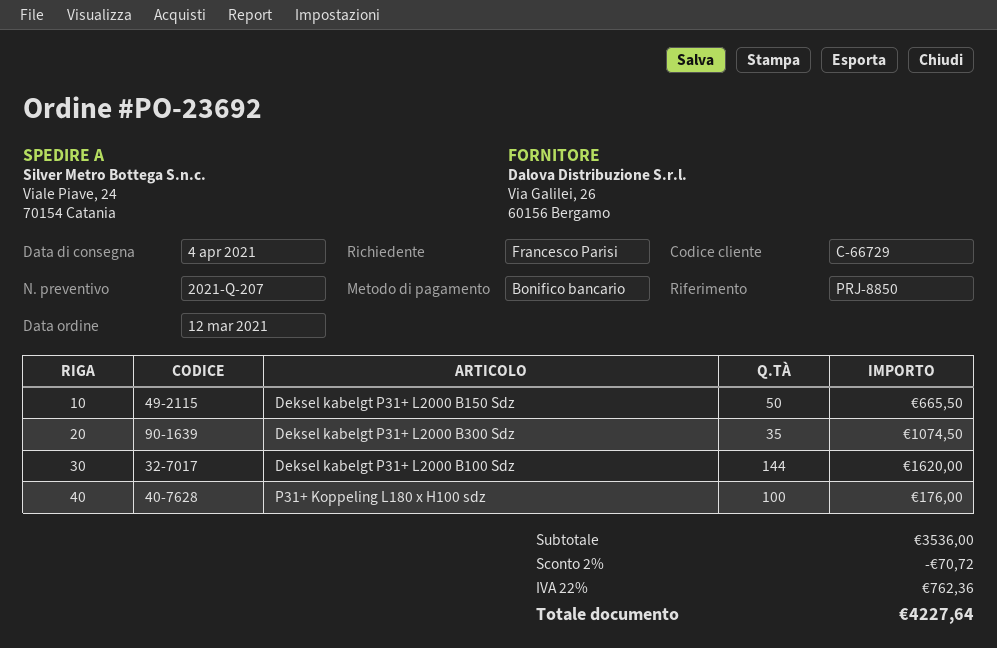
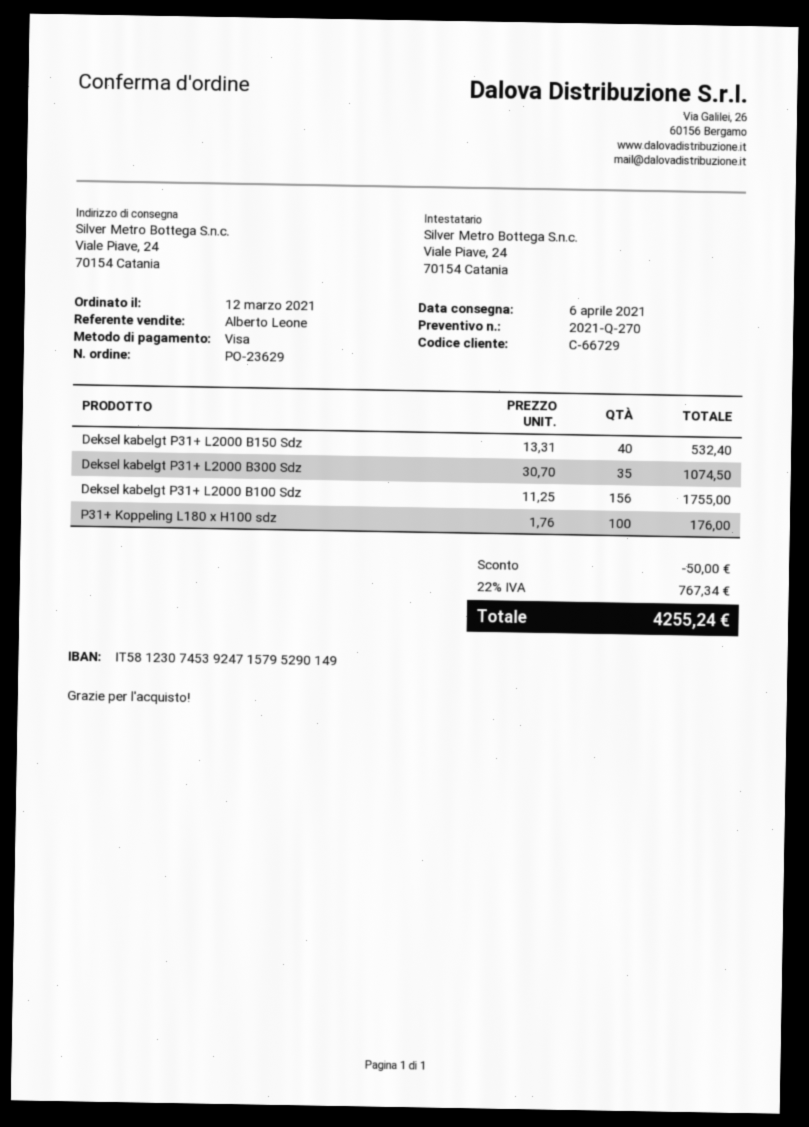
quote number: 2021-Q-207 -> 2021-Q-270
order number: PO-23692 -> PO-23629
delivery date: 2021-04-04 -> 2021-04-06
payment method: bank transfer -> Visa
Deksel kabelgt P31+ L2000 B150 Sdz: 50 for 665.50 -> 40 for 532.40
Deksel kabelgt P31+ L2000 B100 Sdz: 144 for 1620.00 -> 156 for 1755.00
discount: 70.72 -> 50.00
tax: 22% = 762.36 -> 22% = 767.34
total: 4227.64 -> 4255.24

